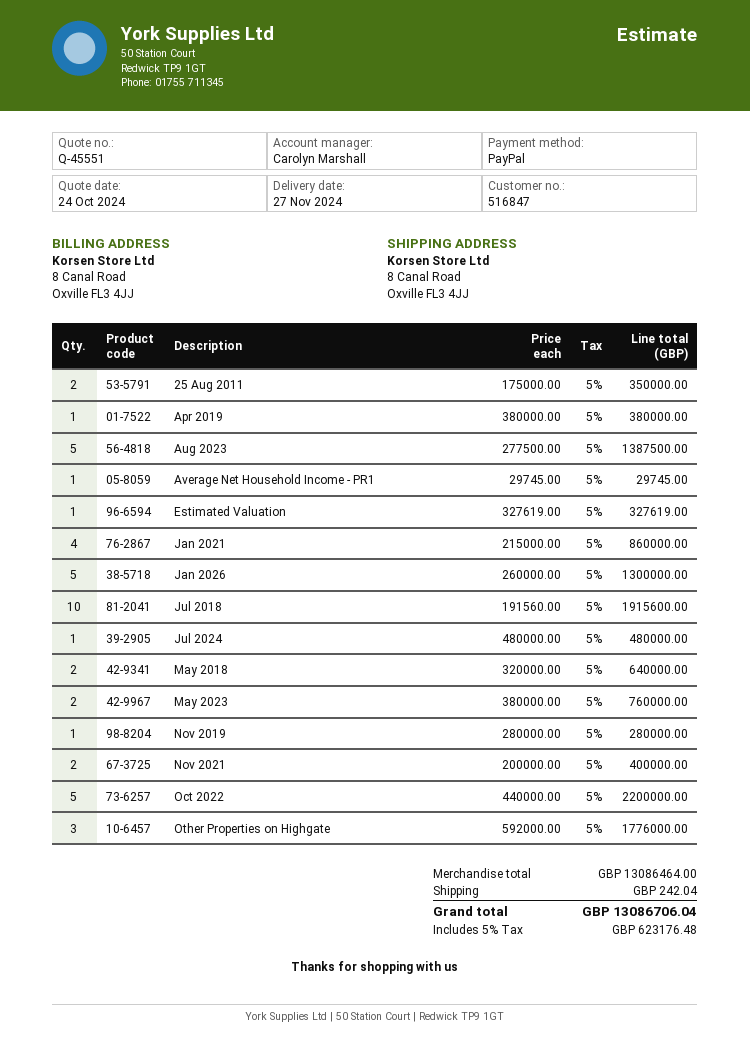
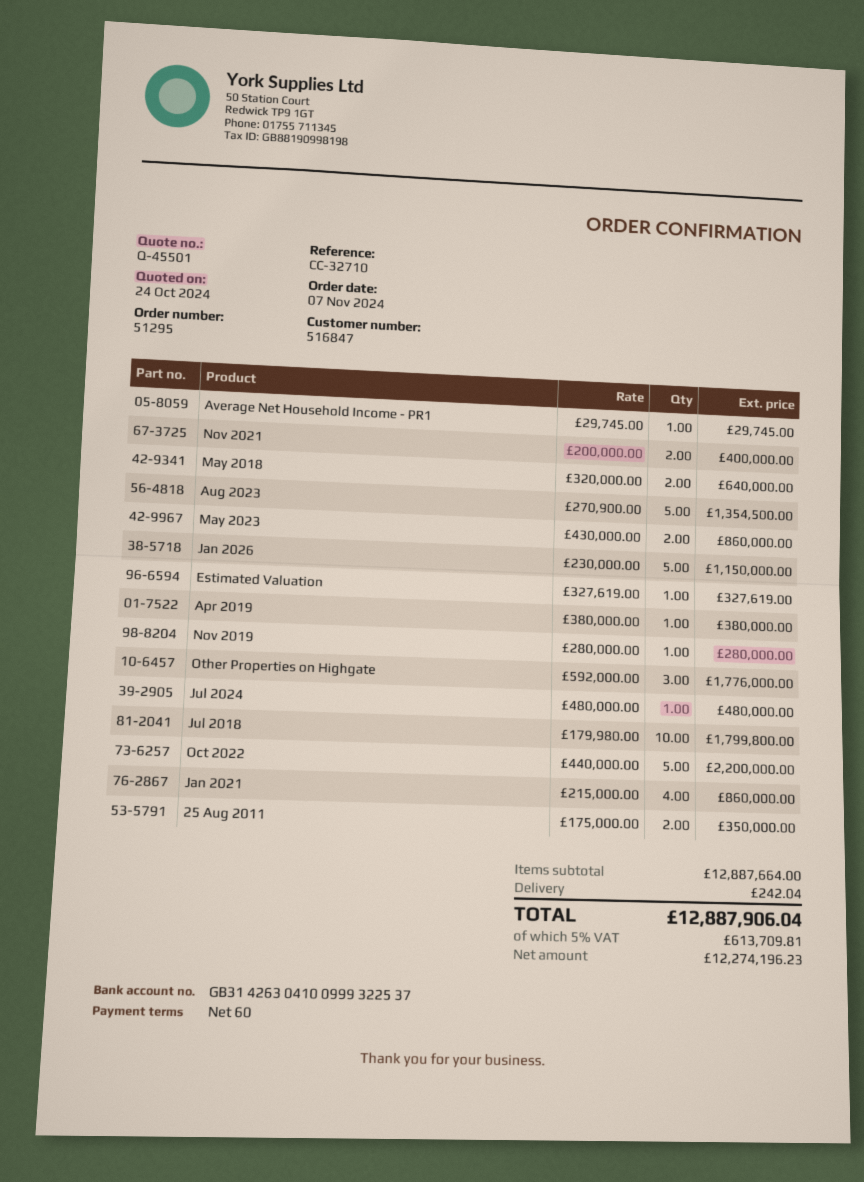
quote number: Q-45551 -> Q-45501
Aug 2023: 5 x 277500.00 = 1387500.00 -> 5 x 270900.00 = 1354500.00
Jan 2026: 5 x 260000.00 = 1300000.00 -> 5 x 230000.00 = 1150000.00
Jul 2018: 10 x 191560.00 = 1915600.00 -> 10 x 179980.00 = 1799800.00
May 2023: 2 x 380000.00 = 760000.00 -> 2 x 430000.00 = 860000.00
subtotal: 13086464.00 -> 12887664.00
tax: 5% = 623176.48 -> 5% = 613709.81
total: 13086706.04 -> 12887906.04

